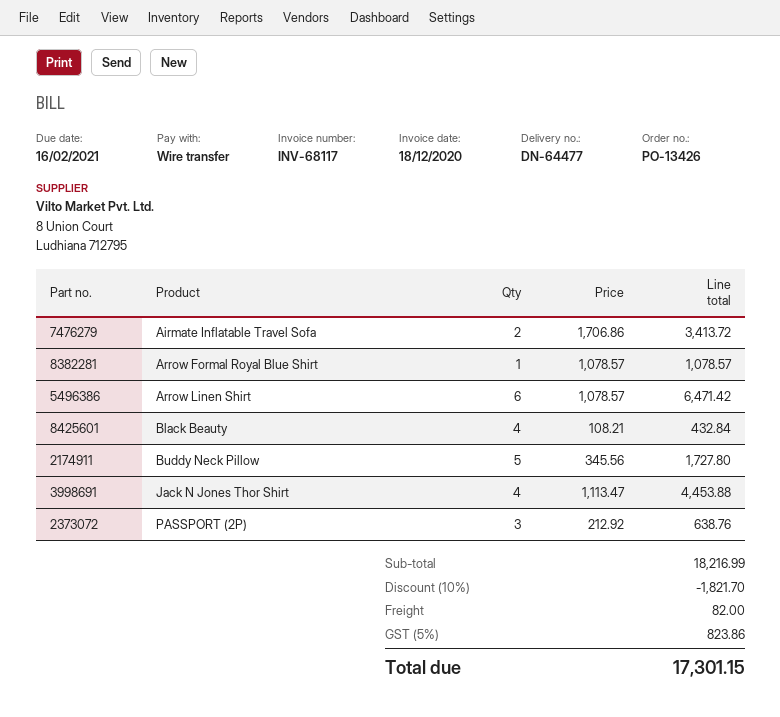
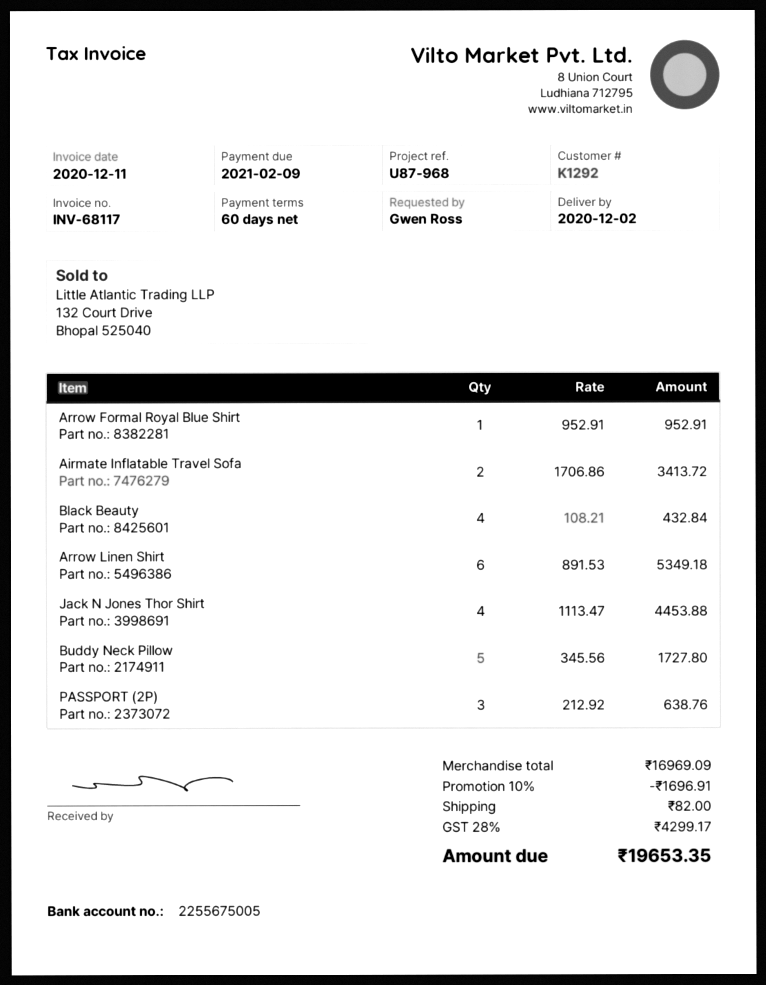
invoice date: 2020-12-18 -> 2020-12-11
due date: 2021-02-16 -> 2021-02-09
Arrow Formal Royal Blue Shirt: 1 x 1078.57 = 1078.57 -> 1 x 952.91 = 952.91
Arrow Linen Shirt: 6 x 1078.57 = 6471.42 -> 6 x 891.53 = 5349.18
subtotal: 18216.99 -> 16969.09
discount: 10% = 1821.70 -> 10% = 1696.91
tax: 5% = 823.86 -> 28% = 4299.17
total: 17301.15 -> 19653.35

